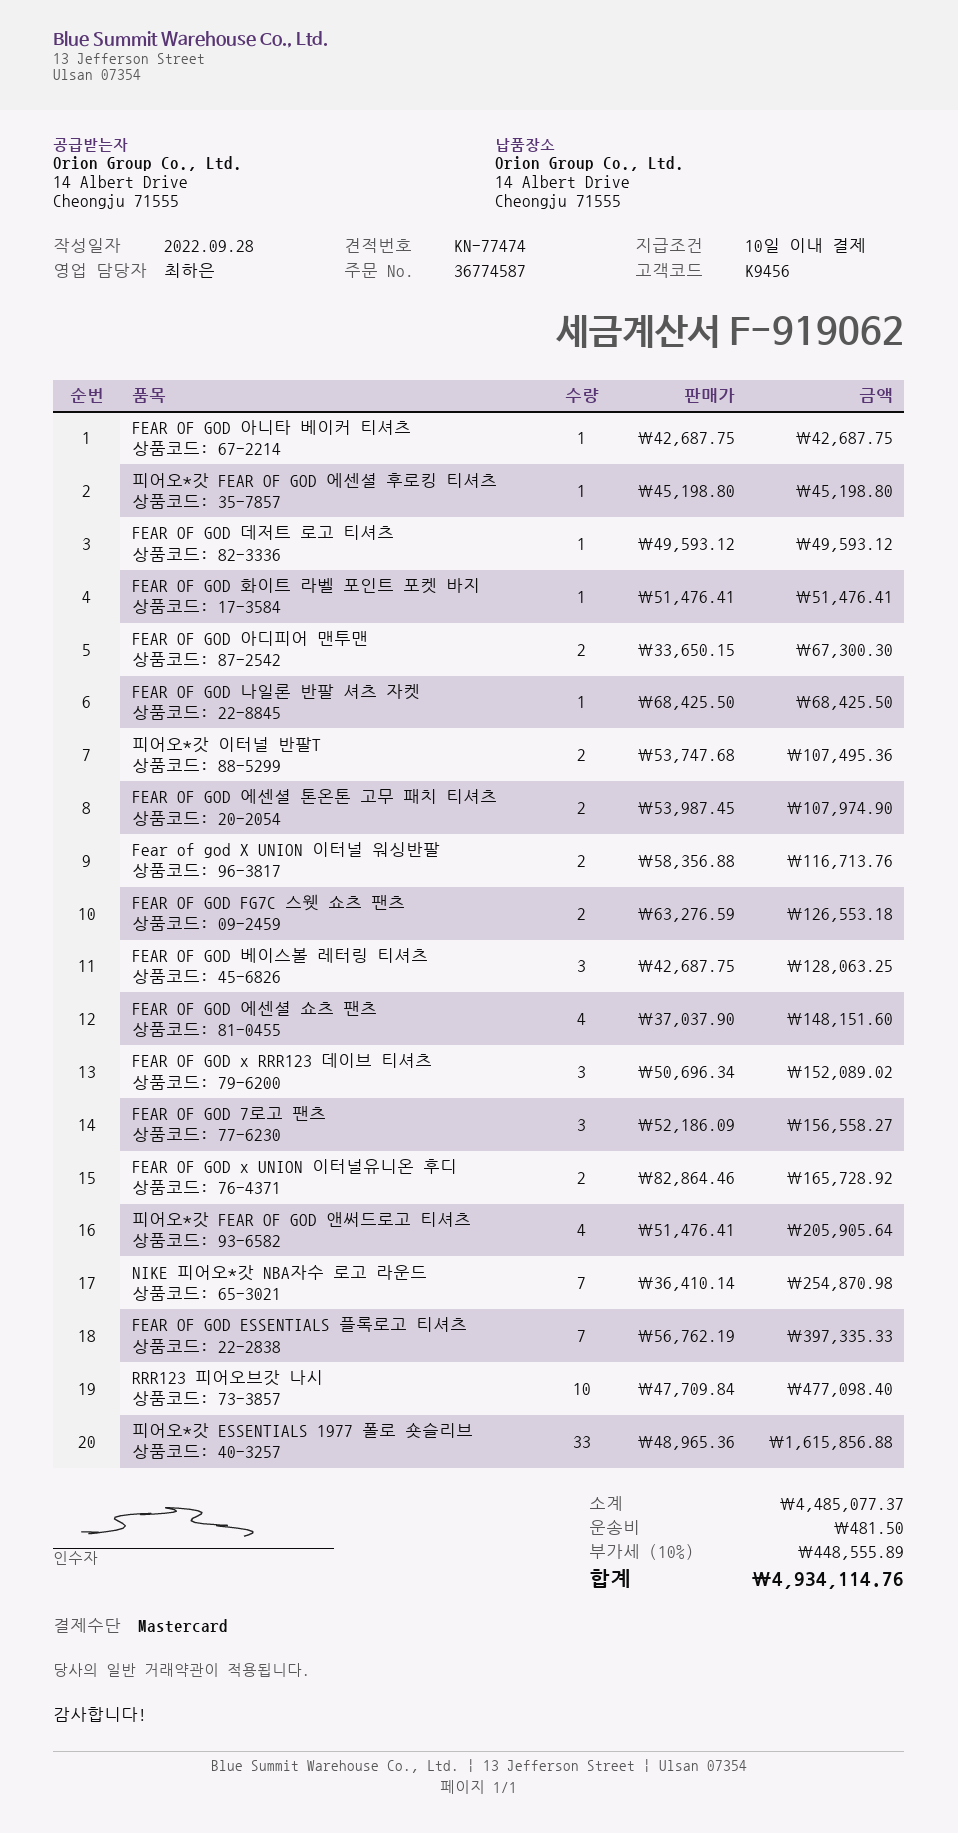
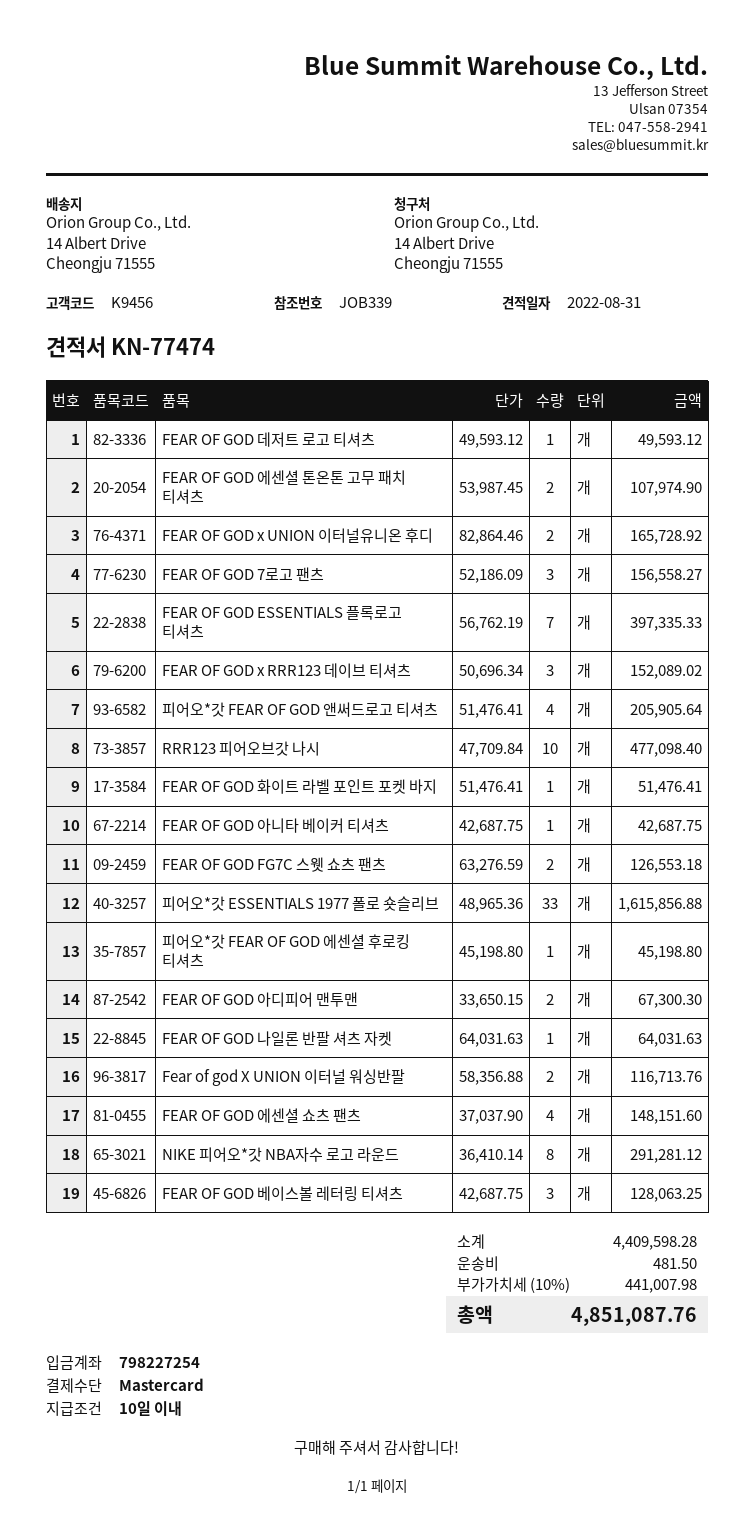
FEAR OF GOD 나일론 반팔 셔츠 자켓: 1 x 68425.50 = 68425.50 -> 1 x 64031.63 = 64031.63
피어오*갓 이터널 반팔T: 2 x 53747.68 = 107495.36 -> none
NIKE 피어오*갓 NBA자수 로고 라운드: 7 x 36410.14 = 254870.98 -> 8 x 36410.14 = 291281.12
subtotal: 4485077.37 -> 4409598.28
tax: 10% = 448555.89 -> 10% = 441007.98
total: 4934114.76 -> 4851087.76

